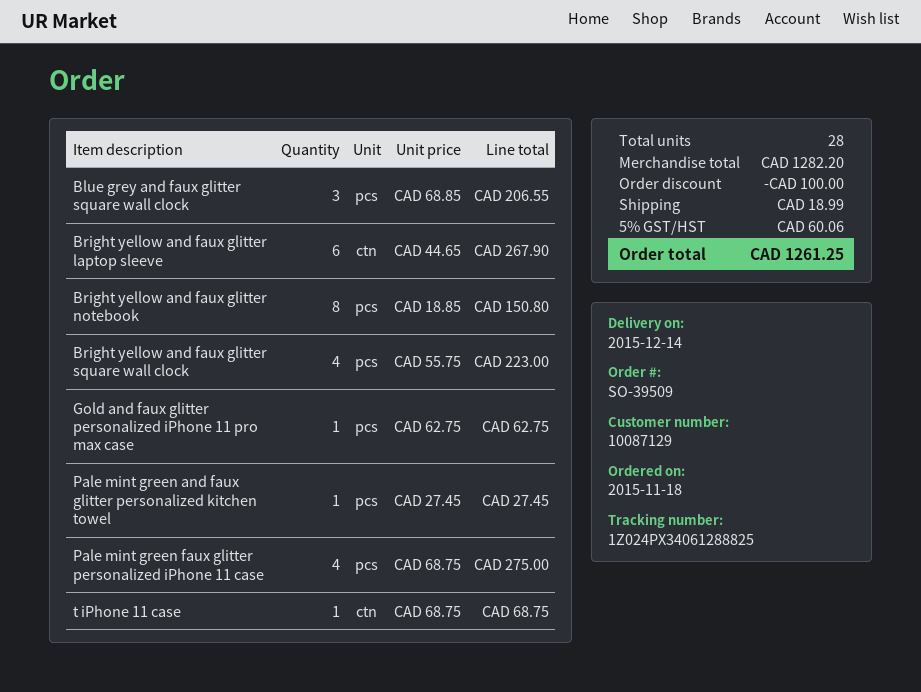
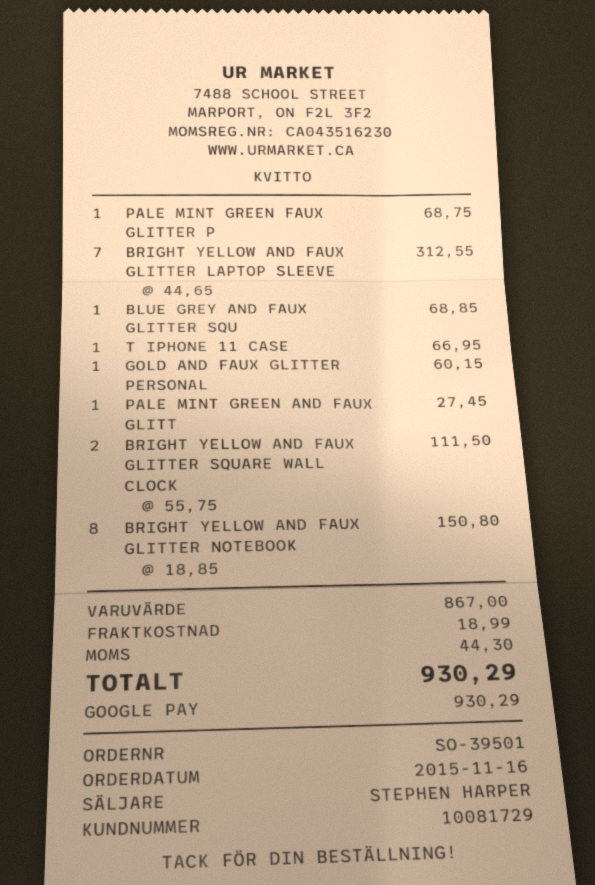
order number: SO-39509 -> SO-39501
order date: 2015-11-18 -> 2015-11-16
customer number: 10087129 -> 10081729
Blue grey and faux glitter square wall clock: 3 x 68.85 = 206.55 -> 1 x 68.85 = 68.85
Bright yellow and faux glitter laptop sleeve: 6 x 44.65 = 267.90 -> 7 x 44.65 = 312.55
Bright yellow and faux glitter square wall clock: 4 x 55.75 = 223.00 -> 2 x 55.75 = 111.50
Gold and faux glitter personalized iPhone 11 pro max case: 1 x 62.75 = 62.75 -> 1 x 60.15 = 60.15
Pale mint green faux glitter personalized iPhone 11 case: 4 x 68.75 = 275.00 -> 1 x 68.75 = 68.75
t iPhone 11 case: 1 x 68.75 = 68.75 -> 1 x 66.95 = 66.95
subtotal: 1282.20 -> 867.00
discount: 100.00 -> none
tax: 60.06 -> 44.30
total: 1261.25 -> 930.29

